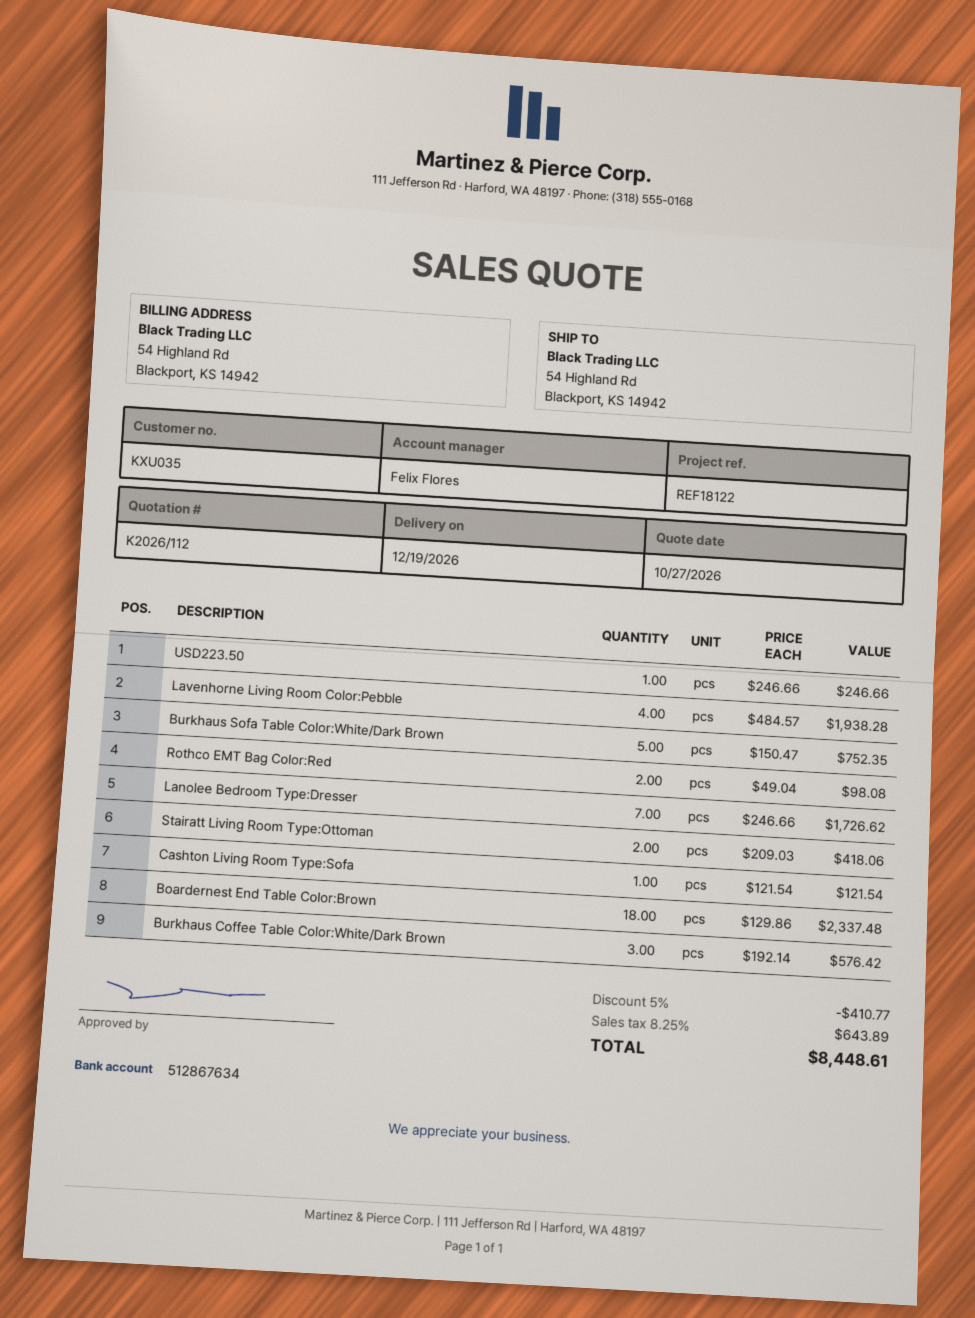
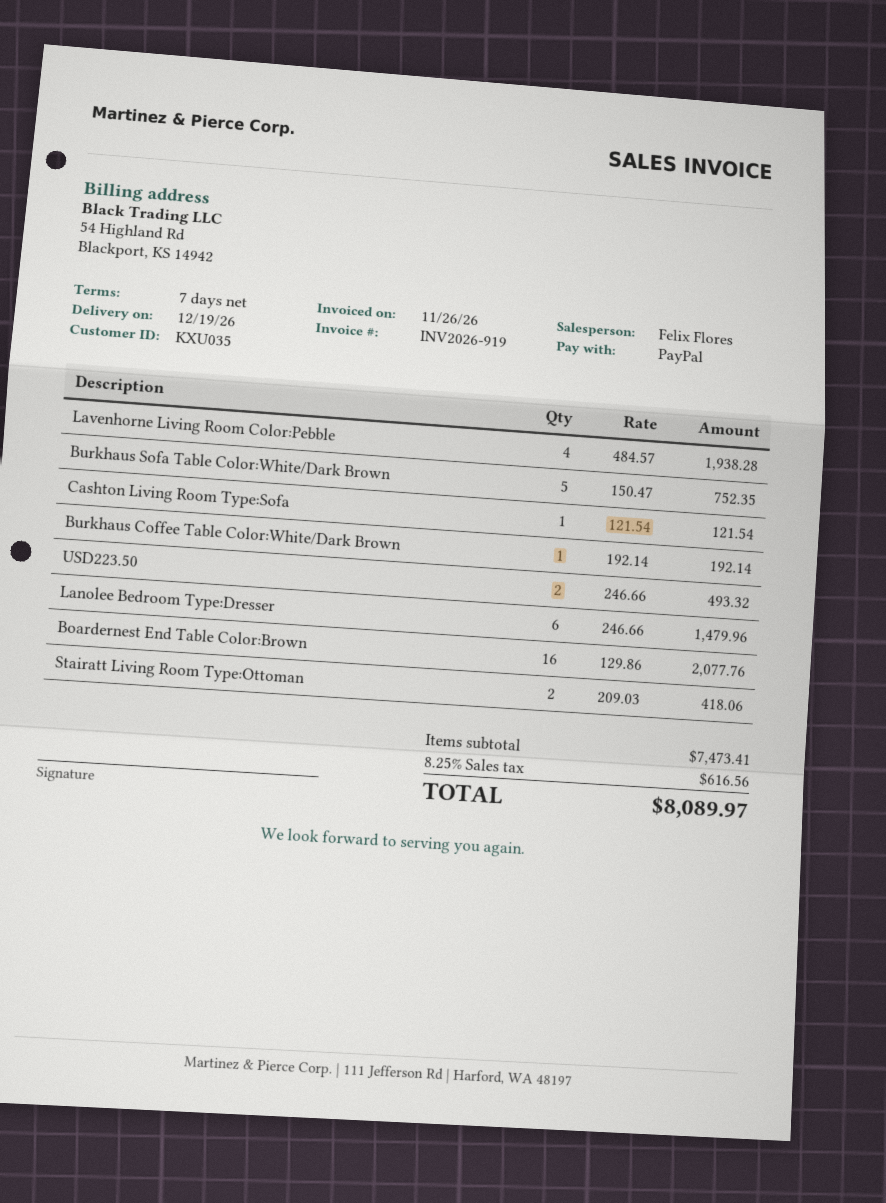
USD223.50: 1 x 246.66 = 246.66 -> 2 x 246.66 = 493.32
Rothco EMT Bag Color:Red: 2 x 49.04 = 98.08 -> none
Lanolee Bedroom Type:Dresser: 7 x 246.66 = 1726.62 -> 6 x 246.66 = 1479.96
Boardernest End Table Color:Brown: 18 x 129.86 = 2337.48 -> 16 x 129.86 = 2077.76
Burkhaus Coffee Table Color:White/Dark Brown: 3 x 192.14 = 576.42 -> 1 x 192.14 = 192.14
discount: 5% = 410.77 -> none
tax: 8.25% = 643.89 -> 8.25% = 616.56
total: 8448.61 -> 8089.97

